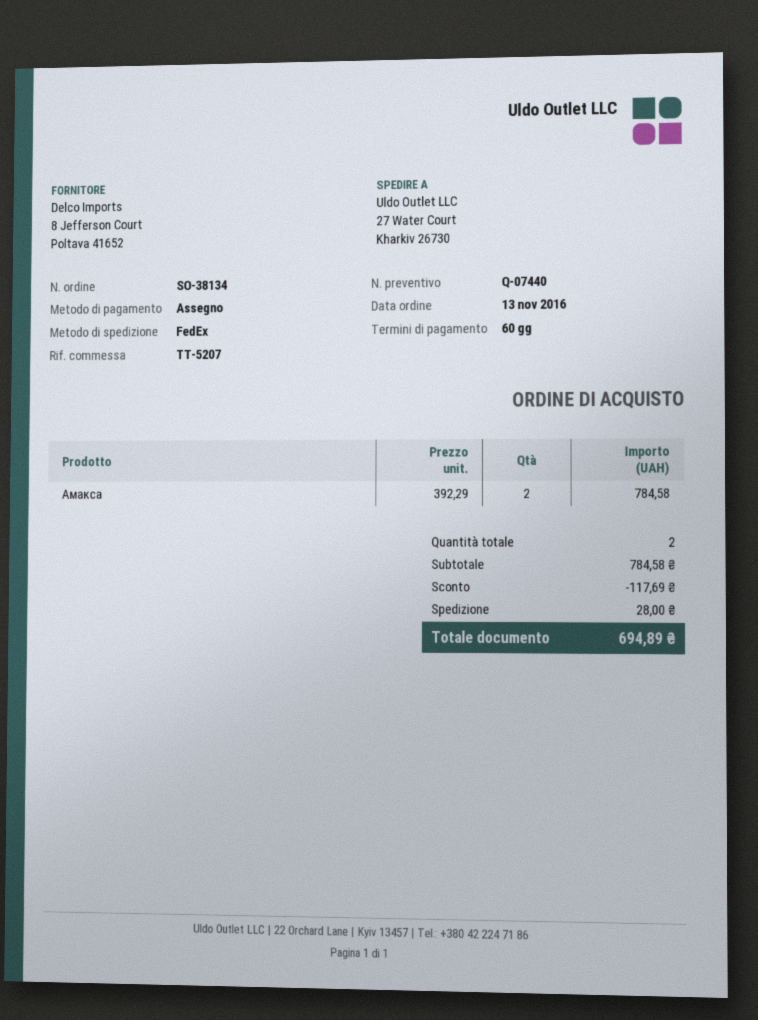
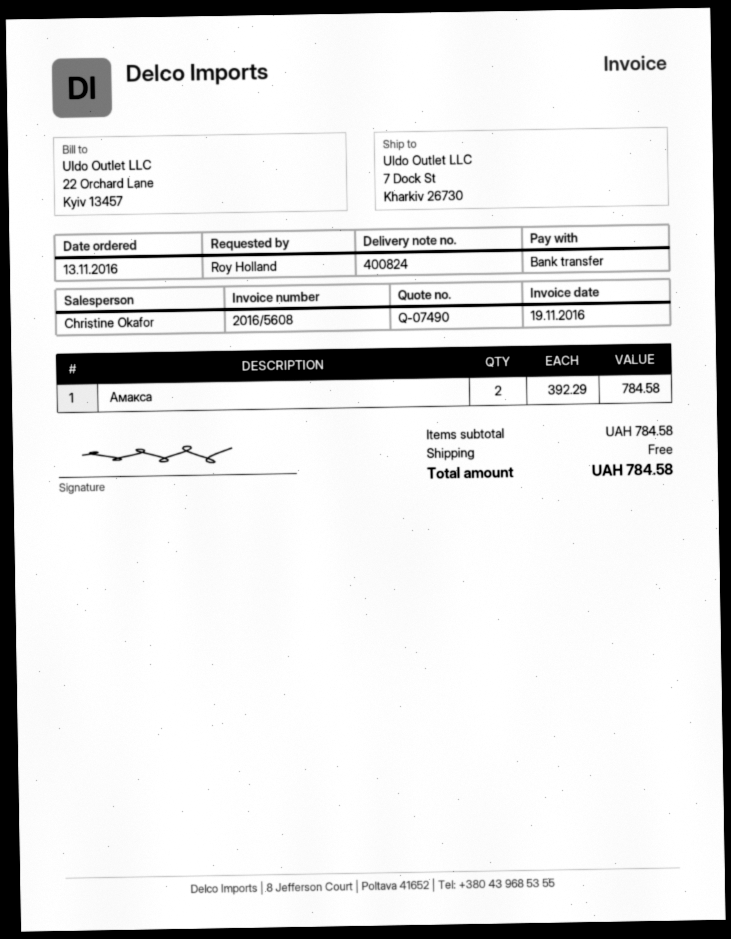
quote number: Q-07440 -> Q-07490
payment method: cheque -> bank transfer
ship to: 27 Water Court, Kharkiv 26730 -> 7 Dock St, Kharkiv 26730
discount: 117.69 -> none
shipping: 28.00 -> 0.00
total: 694.89 -> 784.58

